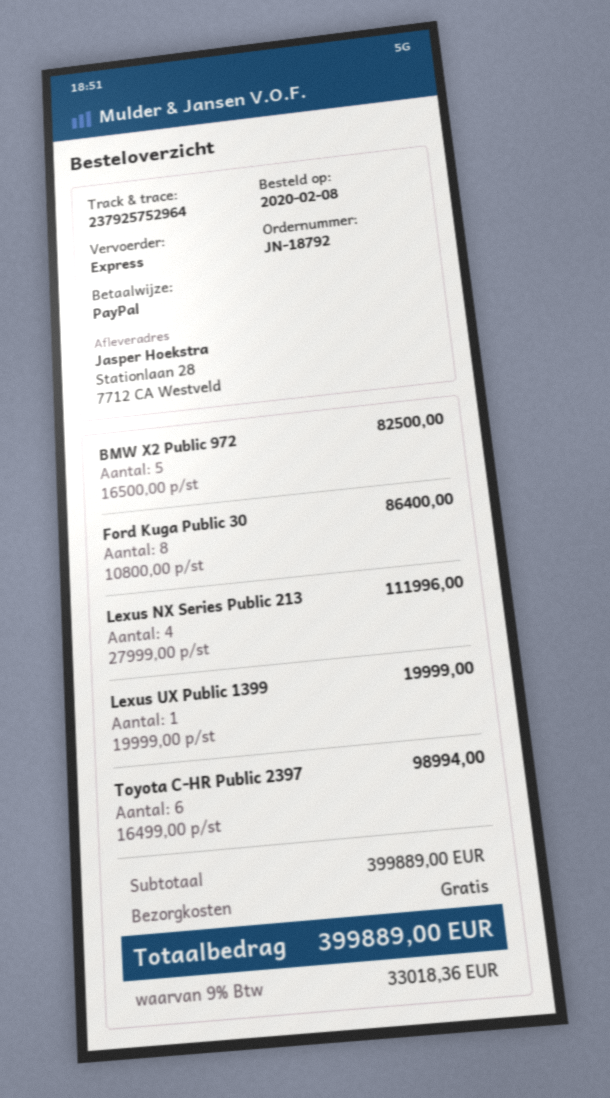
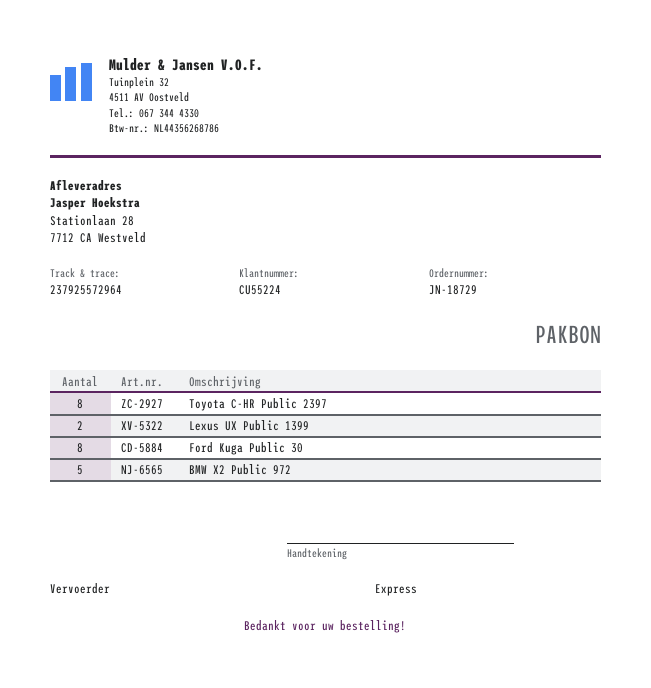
order number: JN-18792 -> JN-18729
tracking number: 237925752964 -> 237925572964
Lexus NX Series Public 213: 4 -> none
Lexus UX Public 1399: 1 -> 2
Toyota C-HR Public 2397: 6 -> 8

